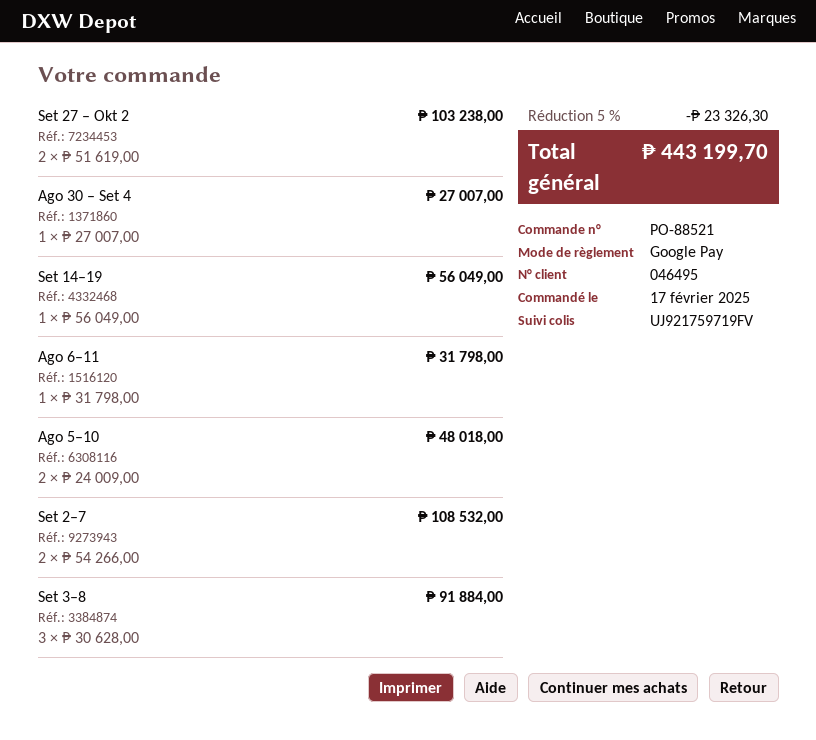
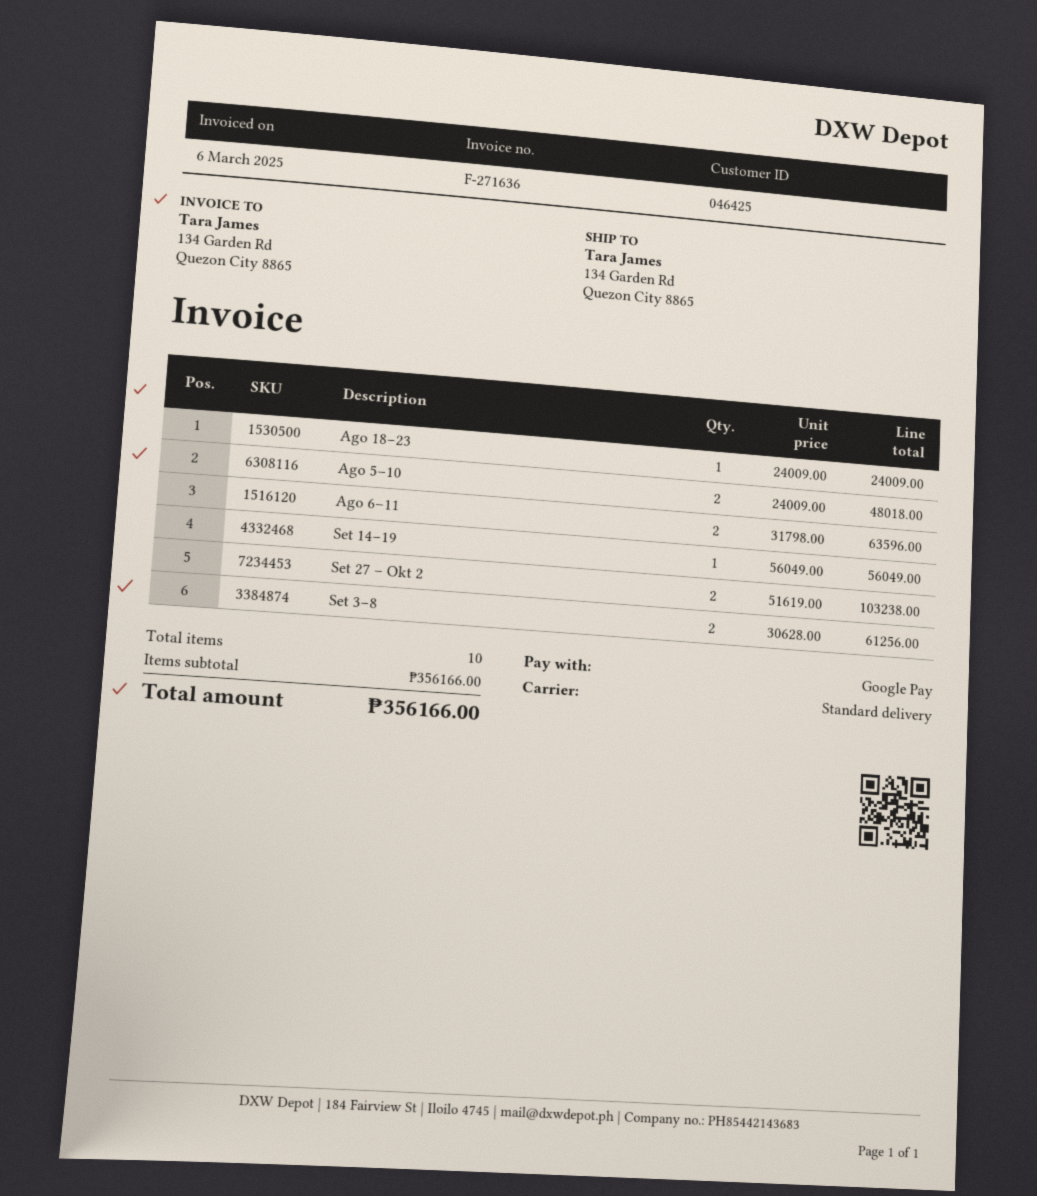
customer number: 046495 -> 046425
Ago 30 – Set 4: 1 x 27007.00 = 27007.00 -> none
Ago 6–11: 1 x 31798.00 = 31798.00 -> 2 x 31798.00 = 63596.00
Set 2–7: 2 x 54266.00 = 108532.00 -> none
Set 3–8: 3 x 30628.00 = 91884.00 -> 2 x 30628.00 = 61256.00
Ago 18–23: none -> 1 x 24009.00 = 24009.00
discount: 5% = 23326.30 -> none
total: 443199.70 -> 356166.00

